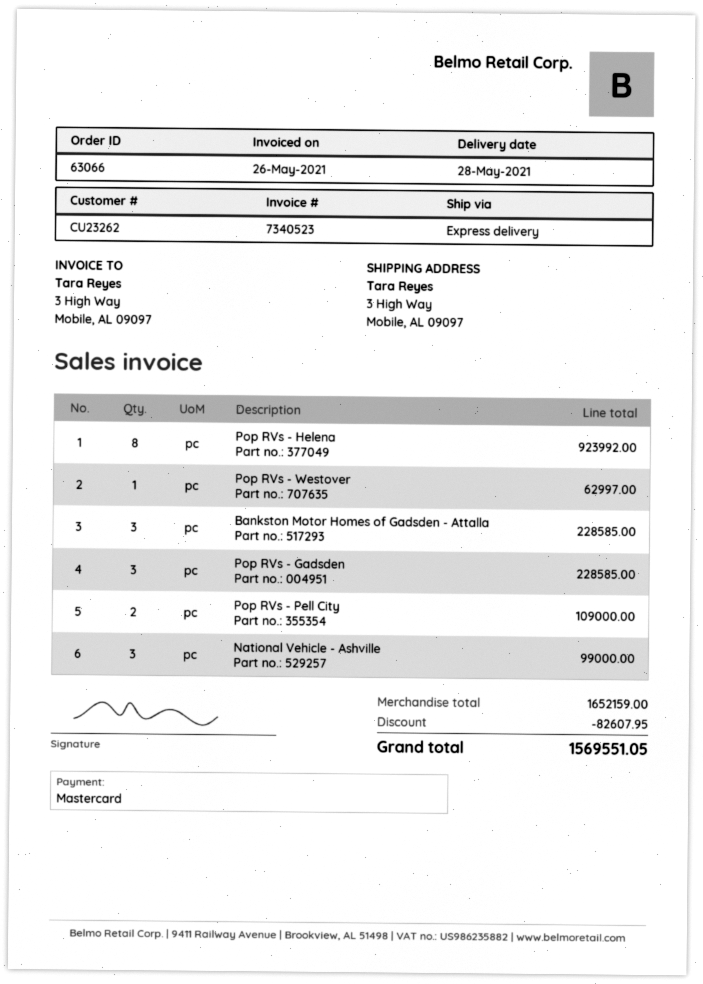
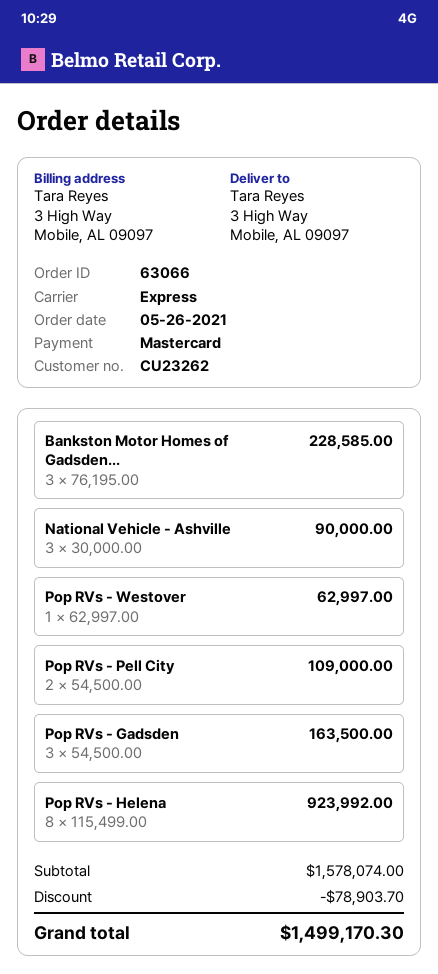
Pop RVs - Gadsden: 3 for 228585.00 -> 3 for 163500.00
National Vehicle - Ashville: 3 for 99000.00 -> 3 for 90000.00
subtotal: 1652159.00 -> 1578074.00
discount: 82607.95 -> 78903.70
total: 1569551.05 -> 1499170.30

